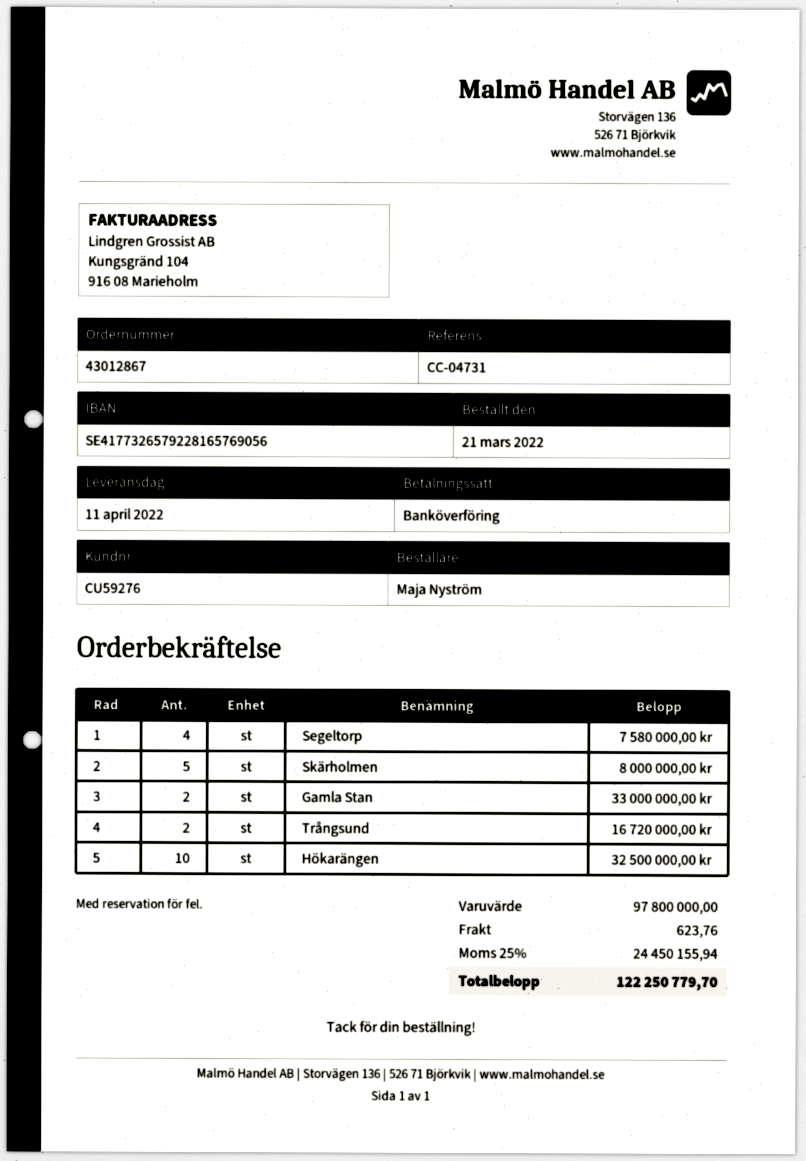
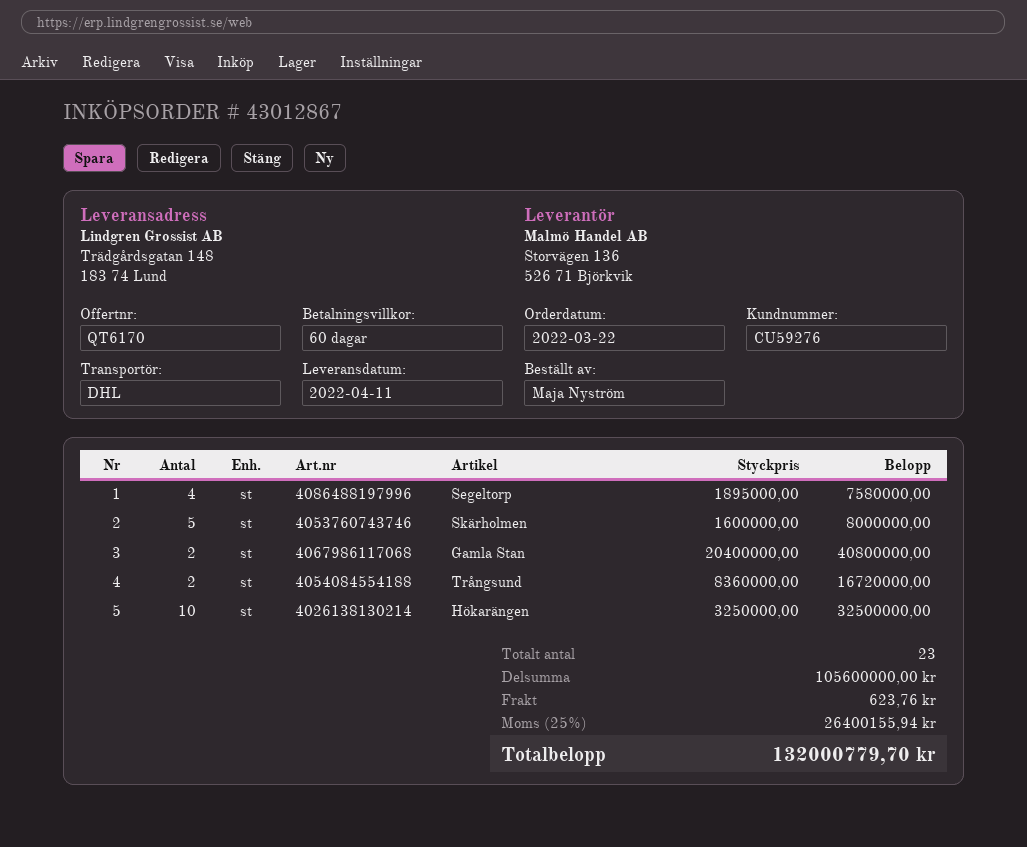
order date: 2022-03-21 -> 2022-03-22
Gamla Stan: 2 for 33000000.00 -> 2 for 40800000.00
subtotal: 97800000.00 -> 105600000.00
tax: 25% = 24450155.94 -> 25% = 26400155.94
total: 122250779.70 -> 132000779.70

